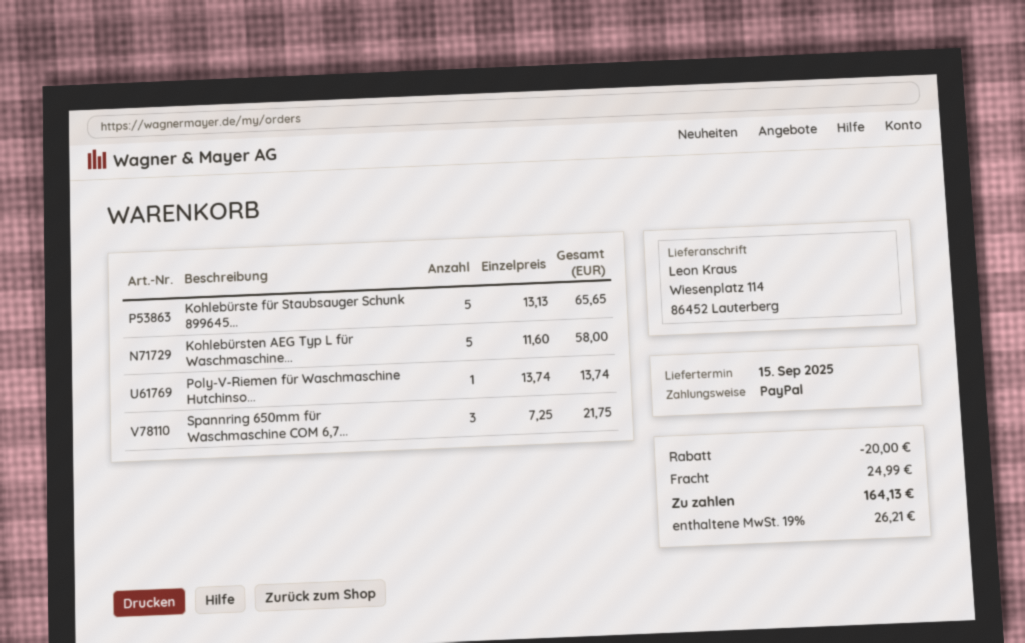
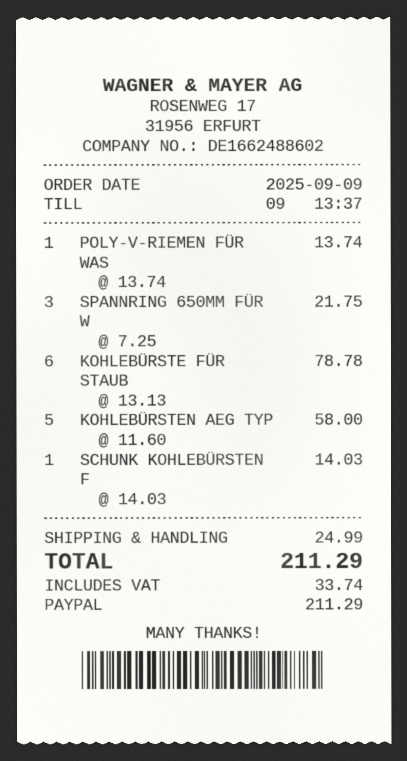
Kohlebürste für Staubsauger Schunk 899645...: 5 x 13.13 = 65.65 -> 6 x 13.13 = 78.78
SCHUNK KOHLEBÜRSTEN F: none -> 1 x 14.03 = 14.03
discount: 20.00 -> none
tax: 26.21 -> 33.74
total: 164.13 -> 211.29

